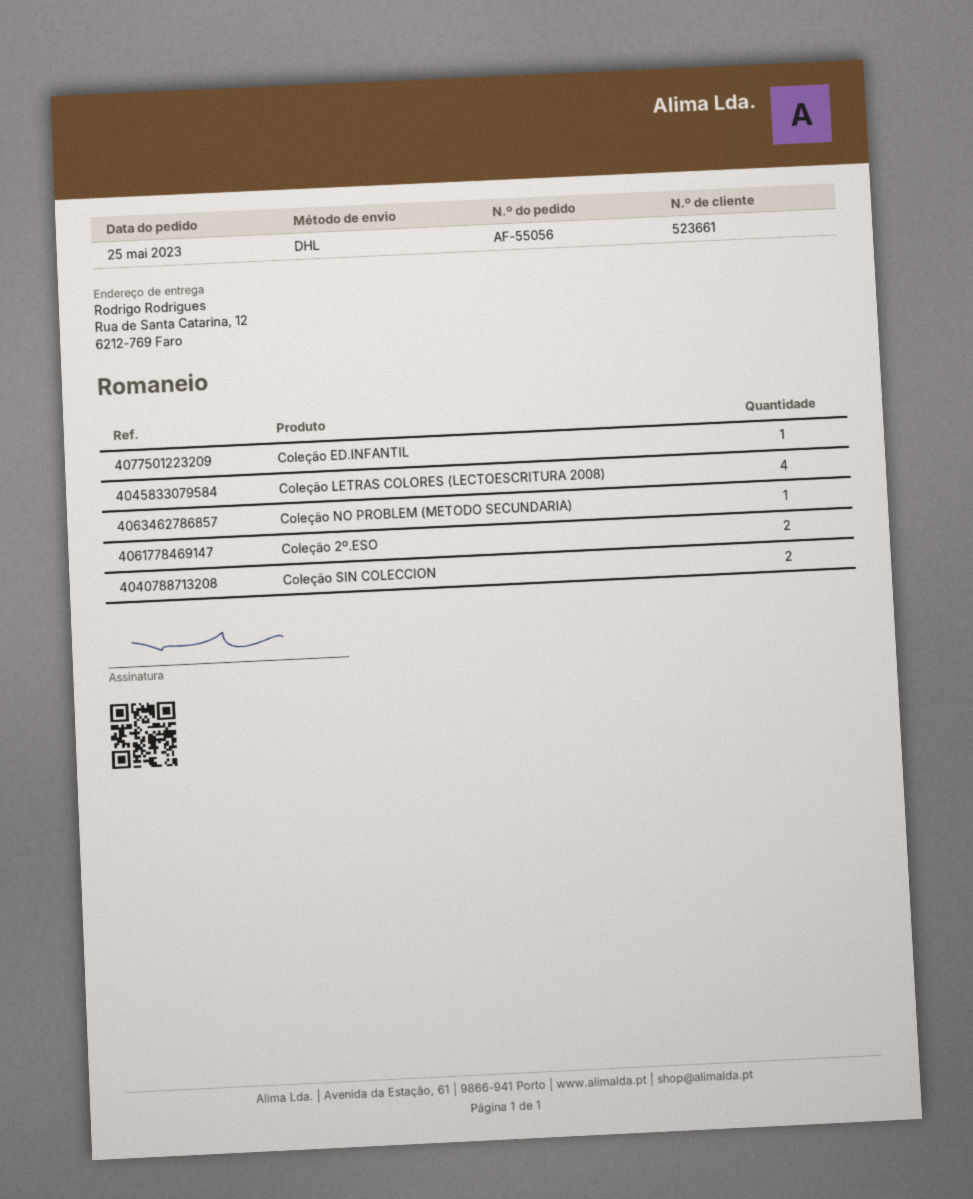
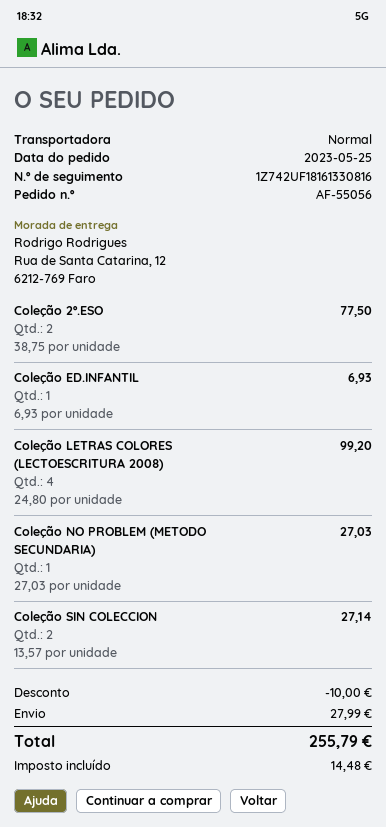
shipping method: DHL -> standard

